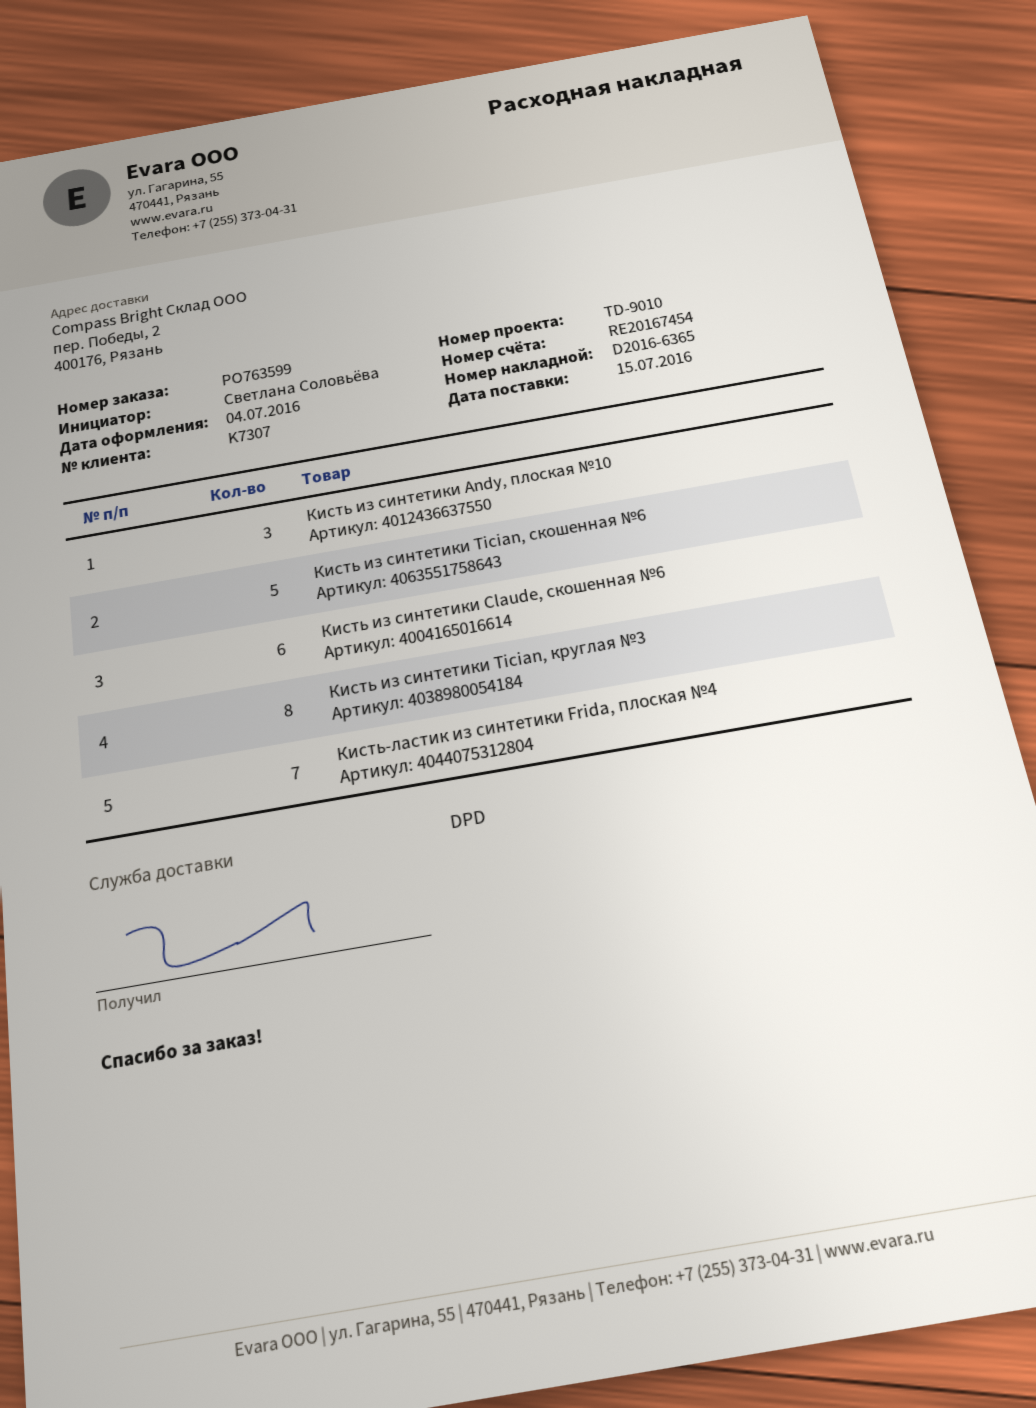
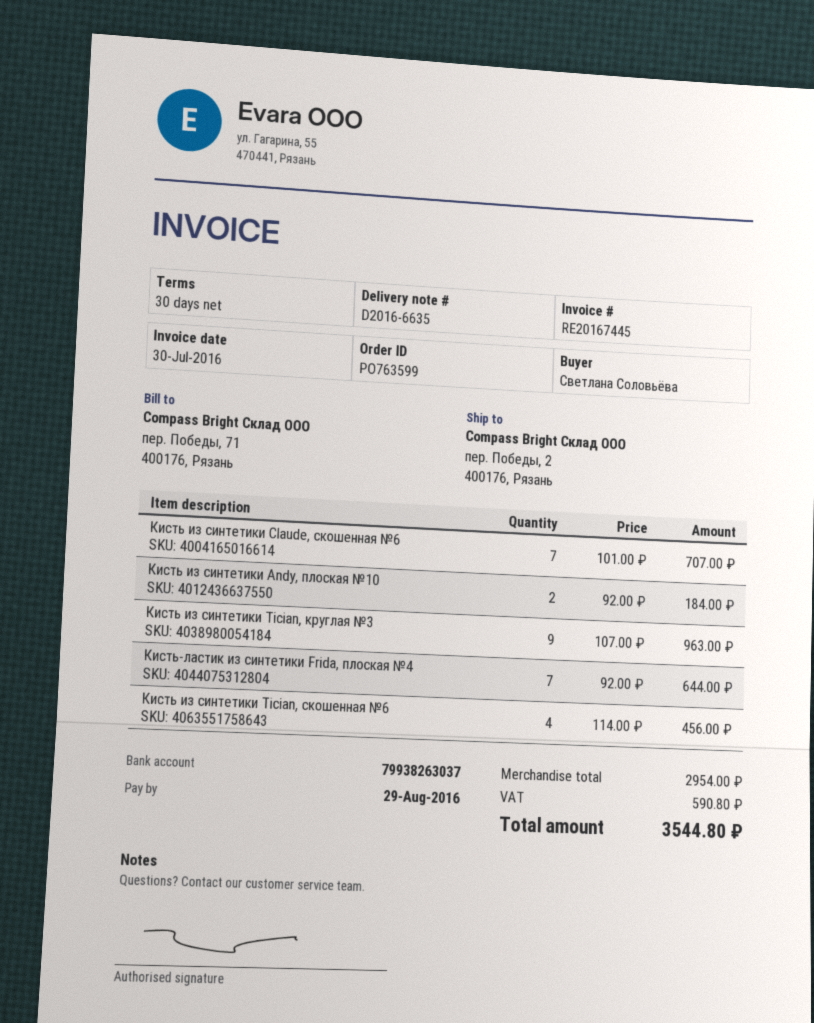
delivery note number: D2016-6365 -> D2016-6635
invoice number: RE20167454 -> RE20167445
Кисть из синтетики Andy, плоская №10: 3 -> 2
Кисть из синтетики Tician, скошенная №6: 5 -> 4
Кисть из синтетики Claude, скошенная №6: 6 -> 7
Кисть из синтетики Tician, круглая №3: 8 -> 9

